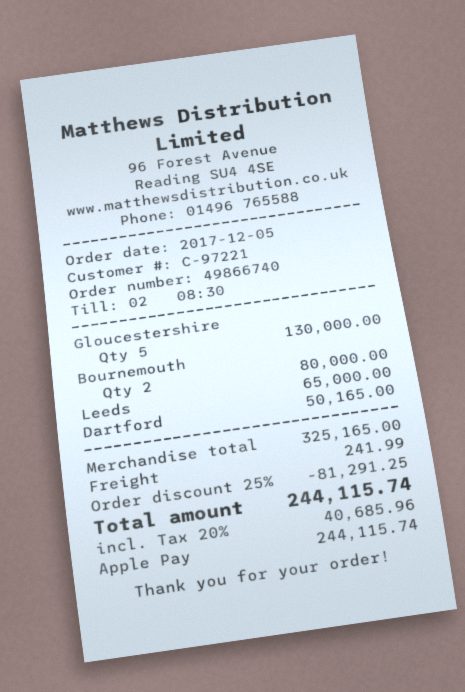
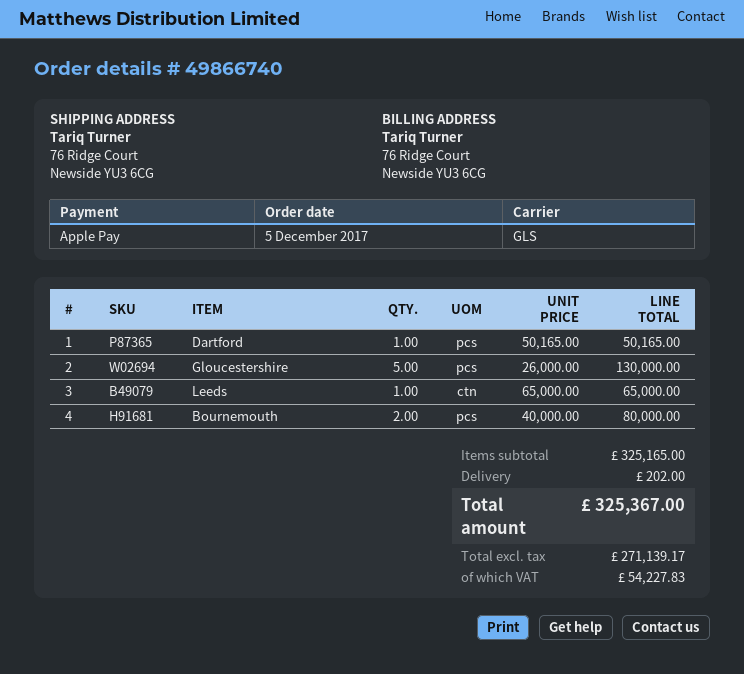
discount: 25% = 81291.25 -> none
shipping: 241.99 -> 202.00
tax: 40685.96 -> 54227.83
total: 244115.74 -> 325367.00

